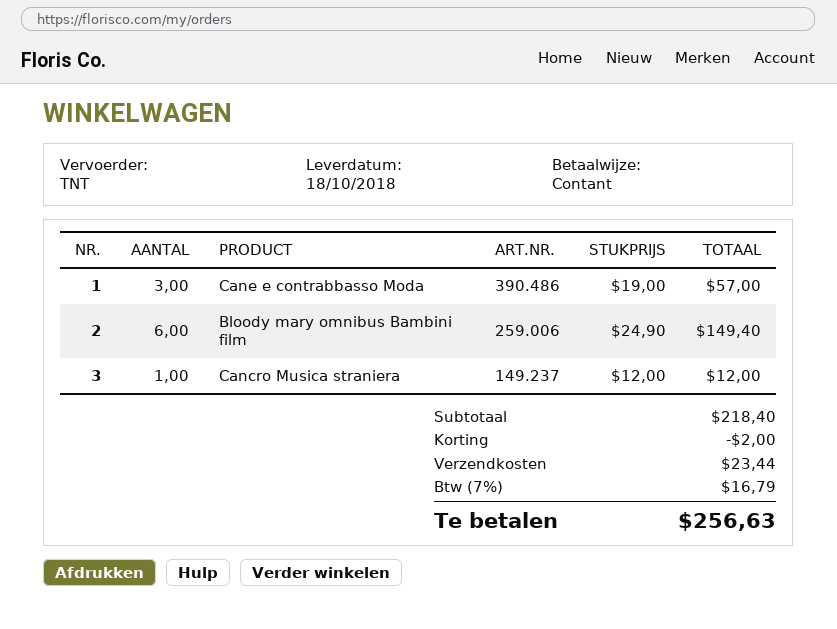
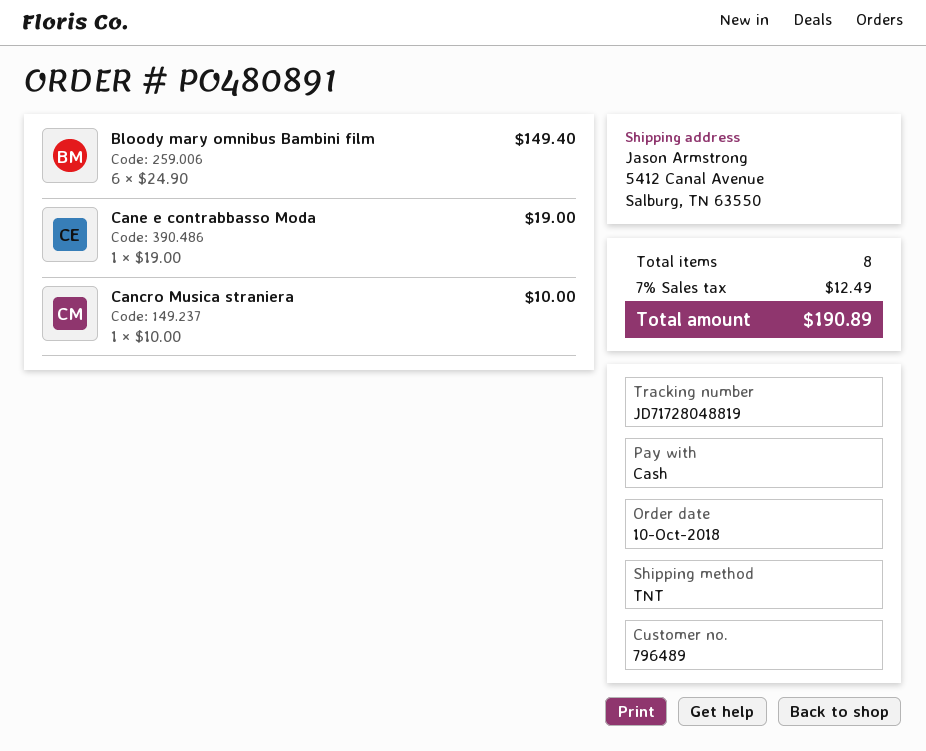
Cane e contrabbasso Moda: 3 x 19.00 = 57.00 -> 1 x 19.00 = 19.00
Cancro Musica straniera: 1 x 12.00 = 12.00 -> 1 x 10.00 = 10.00
discount: 2.00 -> none
shipping: 23.44 -> none
tax: 7% = 16.79 -> 7% = 12.49
total: 256.63 -> 190.89

